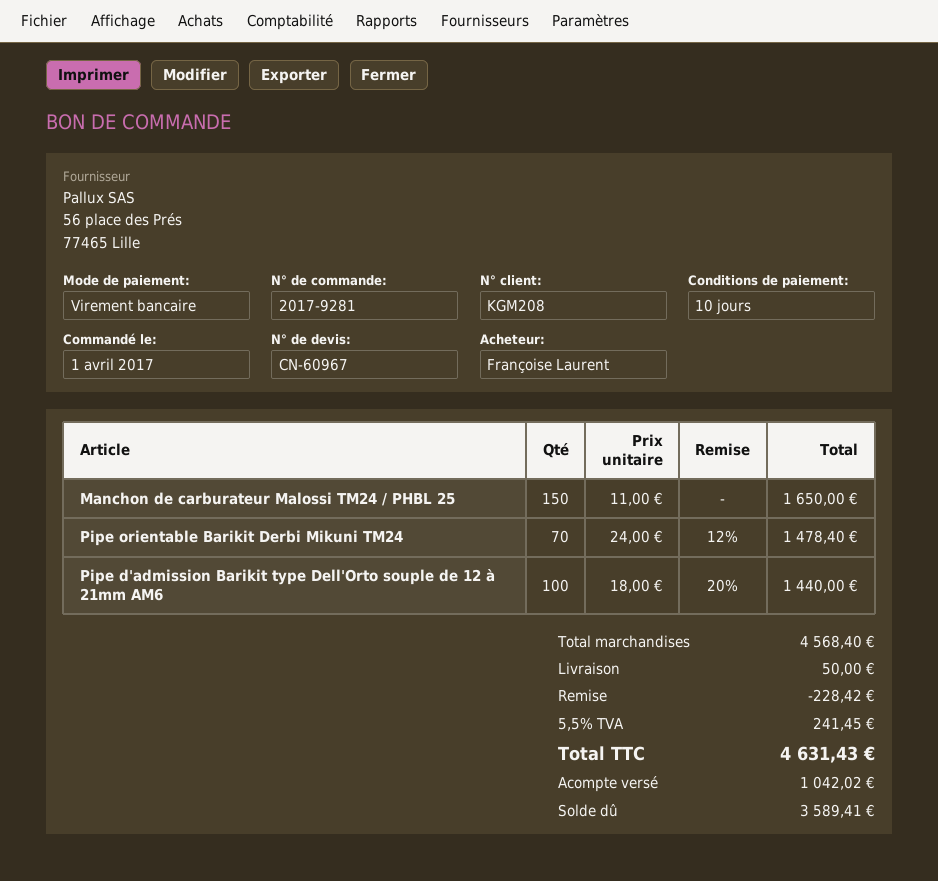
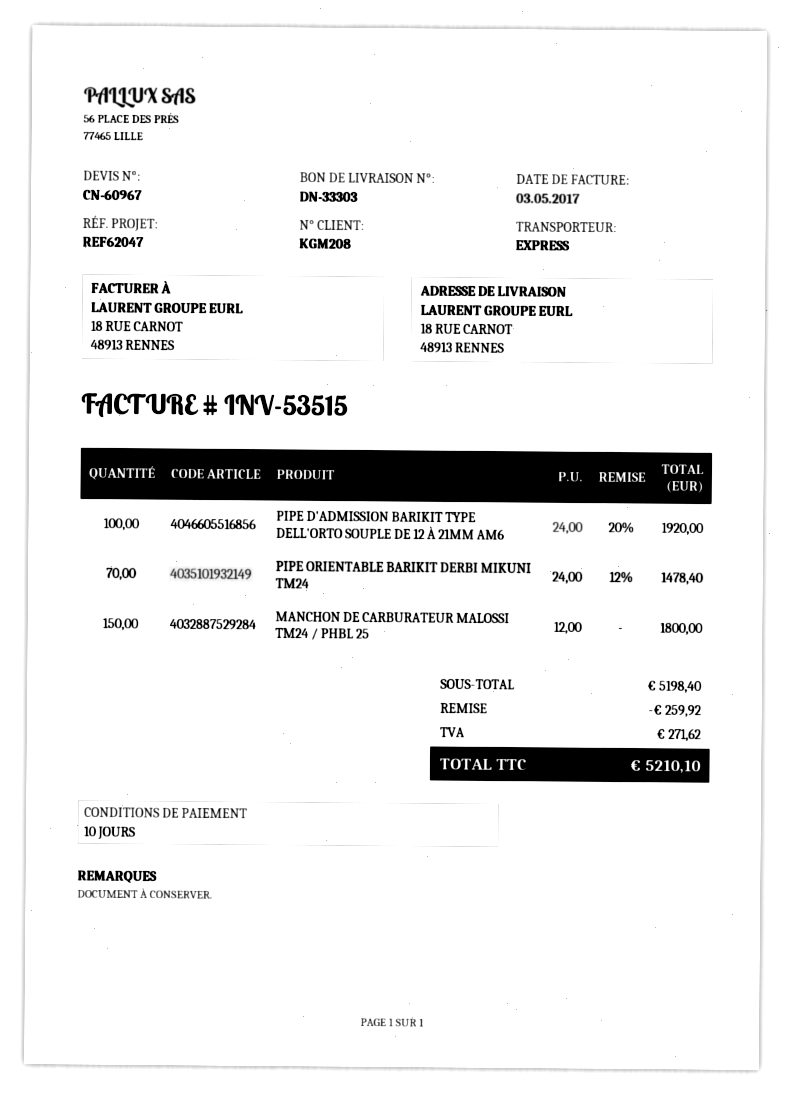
Manchon de carburateur Malossi TM24 / PHBL 25: 150 x 11.00 = 1650.00 -> 150 x 12.00 = 1800.00
Pipe d'admission Barikit type Dell'Orto souple de 12 à 21mm AM6: 100 x 18.00 - 20% = 1440.00 -> 100 x 24.00 - 20% = 1920.00
subtotal: 4568.40 -> 5198.40
discount: 228.42 -> 259.92
shipping: 50.00 -> none
tax: 241.45 -> 271.62
total: 4631.43 -> 5210.10

